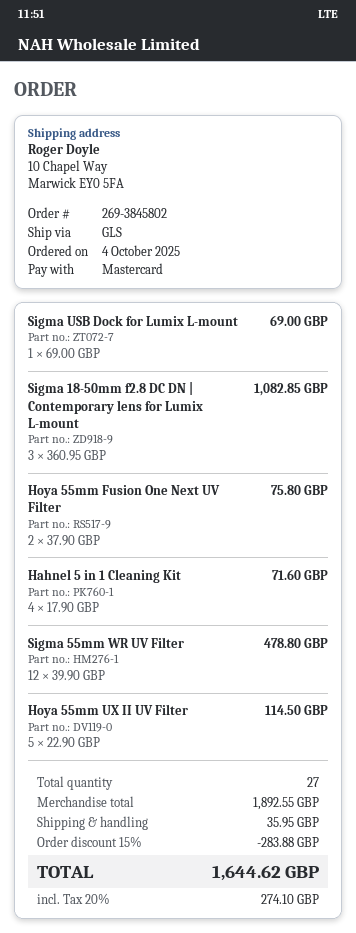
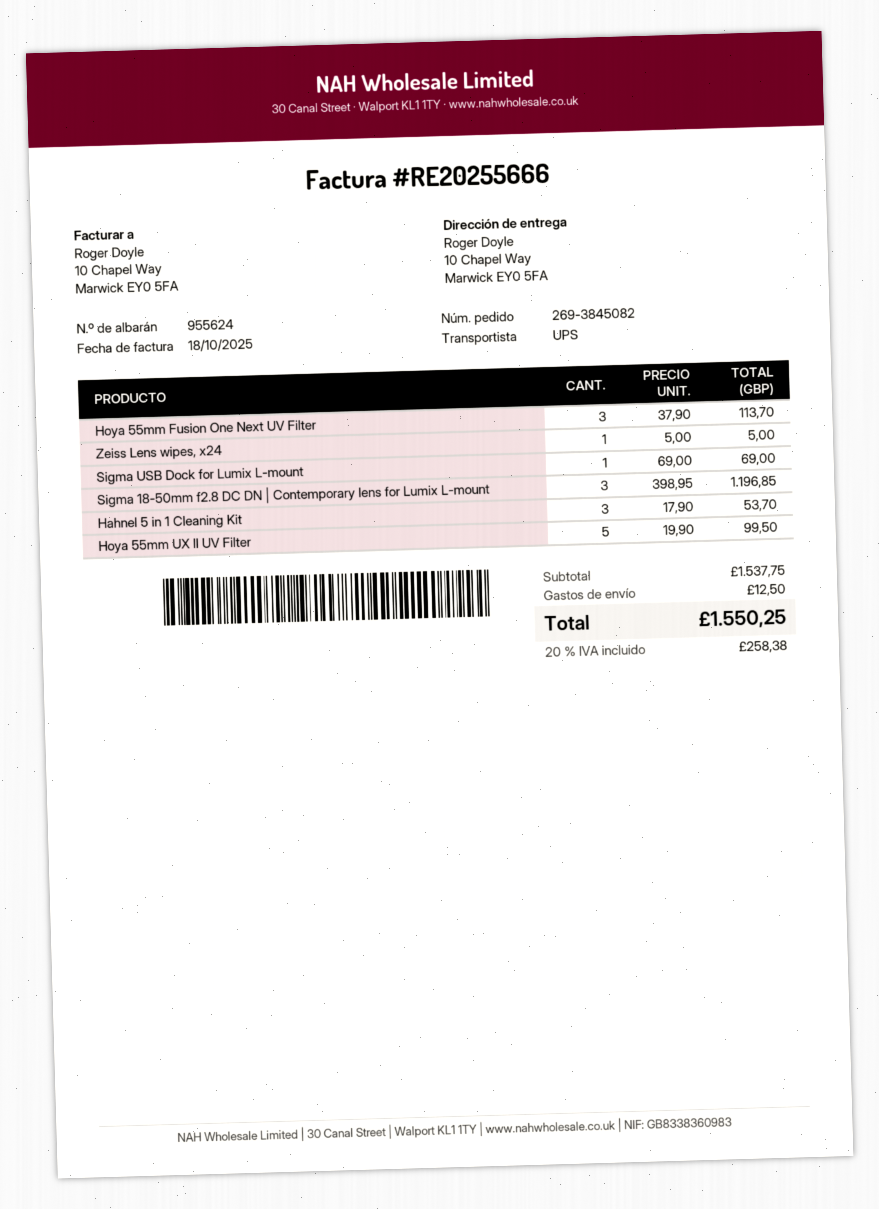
order number: 269-3845802 -> 269-3845082
shipping method: GLS -> UPS
Sigma 18-50mm f2.8 DC DN | Contemporary lens for Lumix L-mount: 3 x 360.95 = 1082.85 -> 3 x 398.95 = 1196.85
Hoya 55mm Fusion One Next UV Filter: 2 x 37.90 = 75.80 -> 3 x 37.90 = 113.70
Hahnel 5 in 1 Cleaning Kit: 4 x 17.90 = 71.60 -> 3 x 17.90 = 53.70
Sigma 55mm WR UV Filter: 12 x 39.90 = 478.80 -> none
Hoya 55mm UX II UV Filter: 5 x 22.90 = 114.50 -> 5 x 19.90 = 99.50
Zeiss Lens wipes, x24: none -> 1 x 5.00 = 5.00
subtotal: 1892.55 -> 1537.75
discount: 15% = 283.88 -> none
shipping: 35.95 -> 12.50
tax: 20% = 274.10 -> 20% = 258.38
total: 1644.62 -> 1550.25

